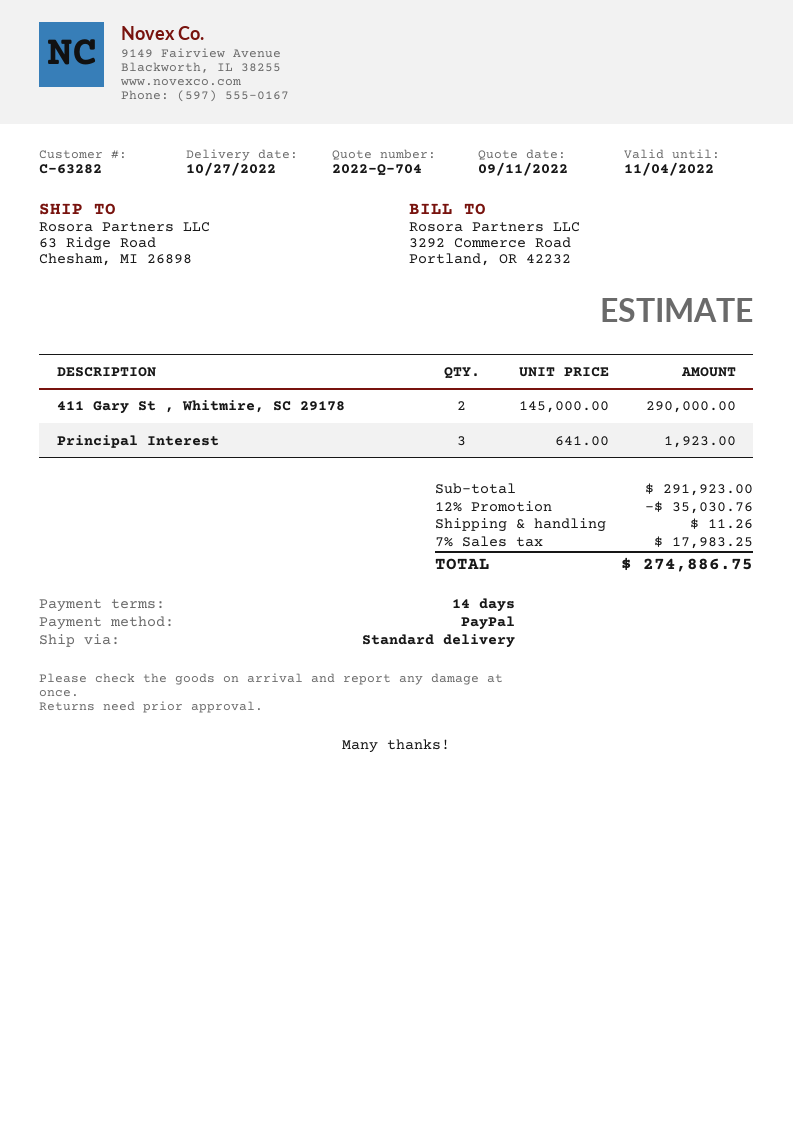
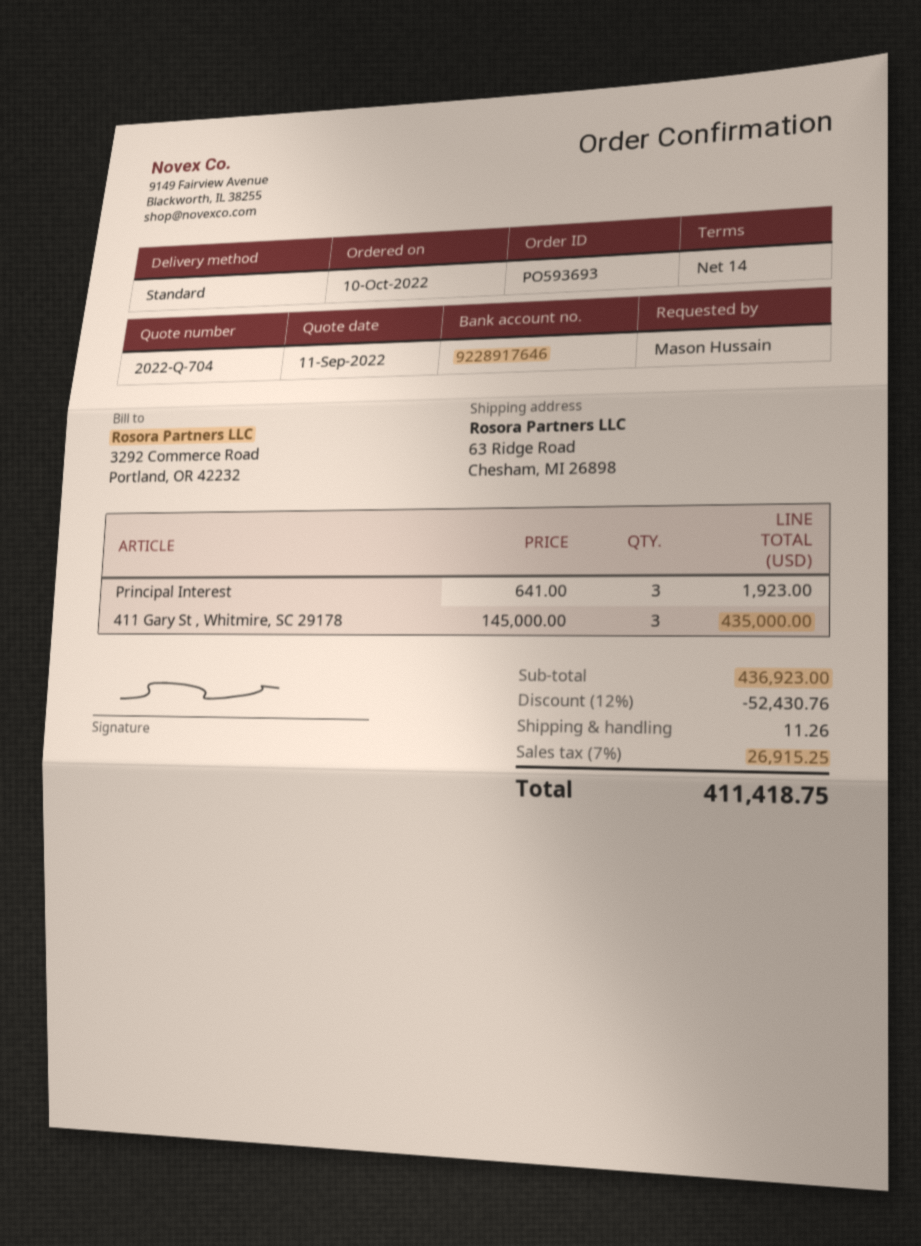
411 Gary St , Whitmire, SC 29178: 2 x 145000.00 = 290000.00 -> 3 x 145000.00 = 435000.00
subtotal: 291923.00 -> 436923.00
discount: 12% = 35030.76 -> 12% = 52430.76
tax: 7% = 17983.25 -> 7% = 26915.25
total: 274886.75 -> 411418.75

